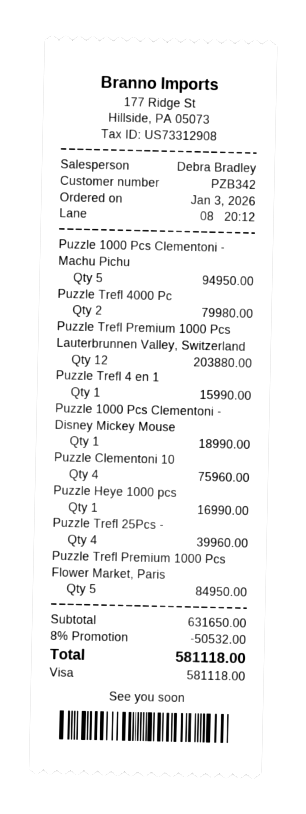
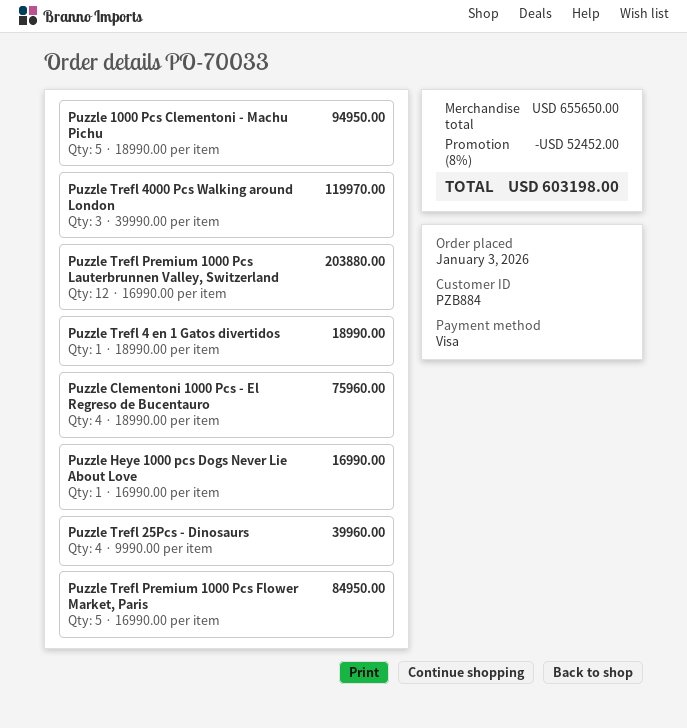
customer number: PZB342 -> PZB884
Puzzle Trefl 4000 Pc: 2 for 79980.00 -> 3 for 119970.00
Puzzle Trefl 4 en 1: 1 for 15990.00 -> 1 for 18990.00
Puzzle 1000 Pcs Clementoni - Disney Mickey Mouse: 1 for 18990.00 -> none
subtotal: 631650.00 -> 655650.00
discount: 8% = 50532.00 -> 8% = 52452.00
total: 581118.00 -> 603198.00

